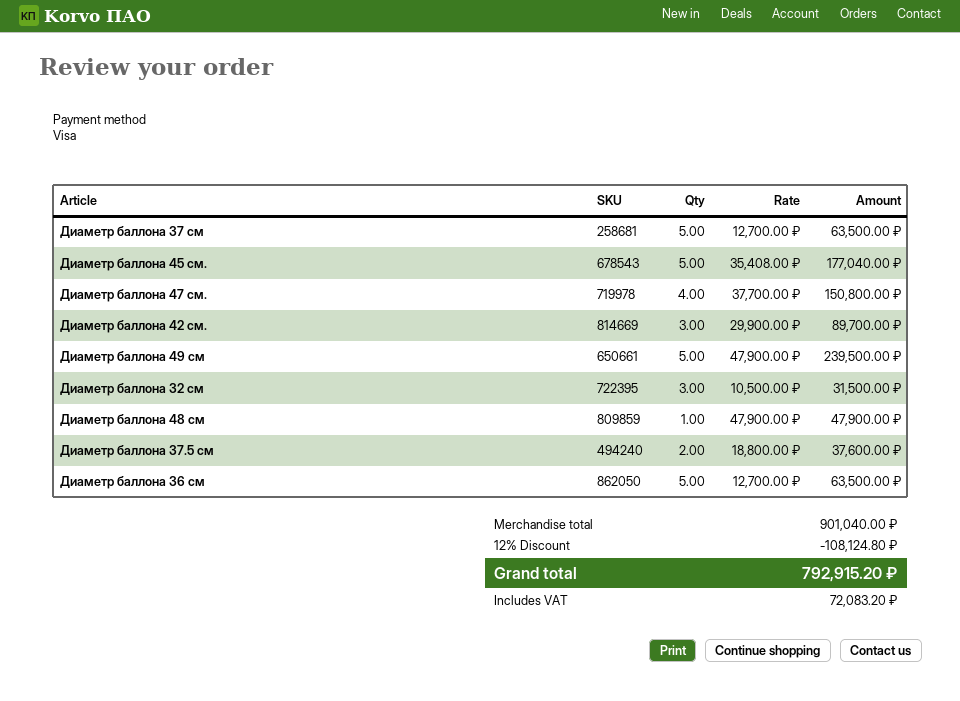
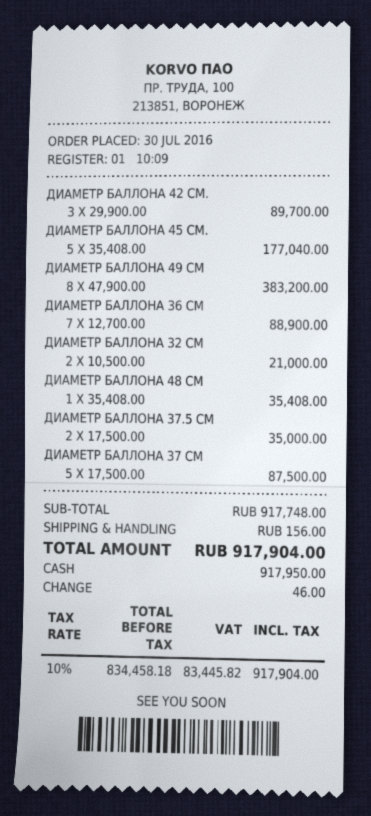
payment method: Visa -> cash
Диаметр баллона 37 см: 5 x 12700.00 = 63500.00 -> 5 x 17500.00 = 87500.00
Диаметр баллона 47 см.: 4 x 37700.00 = 150800.00 -> none
Диаметр баллона 49 см: 5 x 47900.00 = 239500.00 -> 8 x 47900.00 = 383200.00
Диаметр баллона 32 см: 3 x 10500.00 = 31500.00 -> 2 x 10500.00 = 21000.00
Диаметр баллона 48 см: 1 x 47900.00 = 47900.00 -> 1 x 35408.00 = 35408.00
Диаметр баллона 37.5 см: 2 x 18800.00 = 37600.00 -> 2 x 17500.00 = 35000.00
Диаметр баллона 36 см: 5 x 12700.00 = 63500.00 -> 7 x 12700.00 = 88900.00
subtotal: 901040.00 -> 917748.00
discount: 12% = 108124.80 -> none
shipping: none -> 156.00
tax: 72083.20 -> 83445.82
total: 792915.20 -> 917904.00

